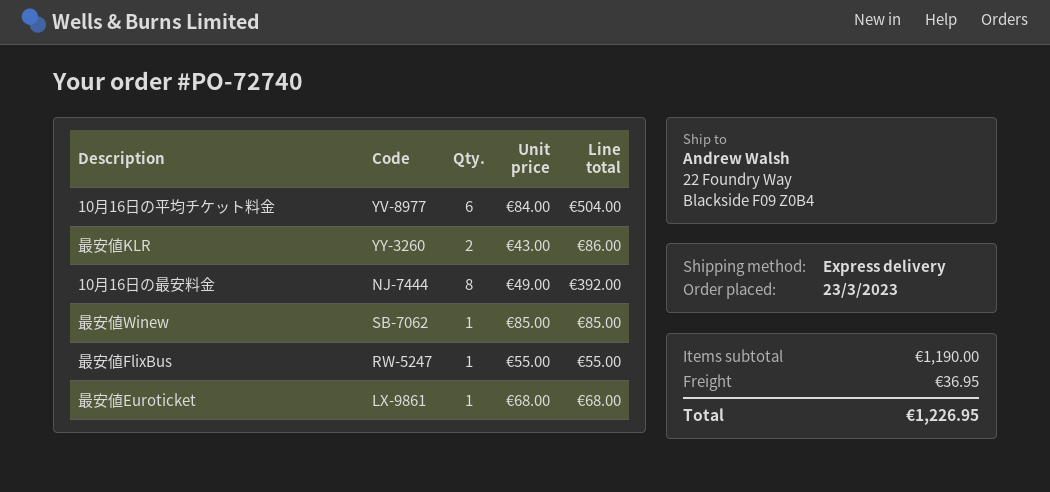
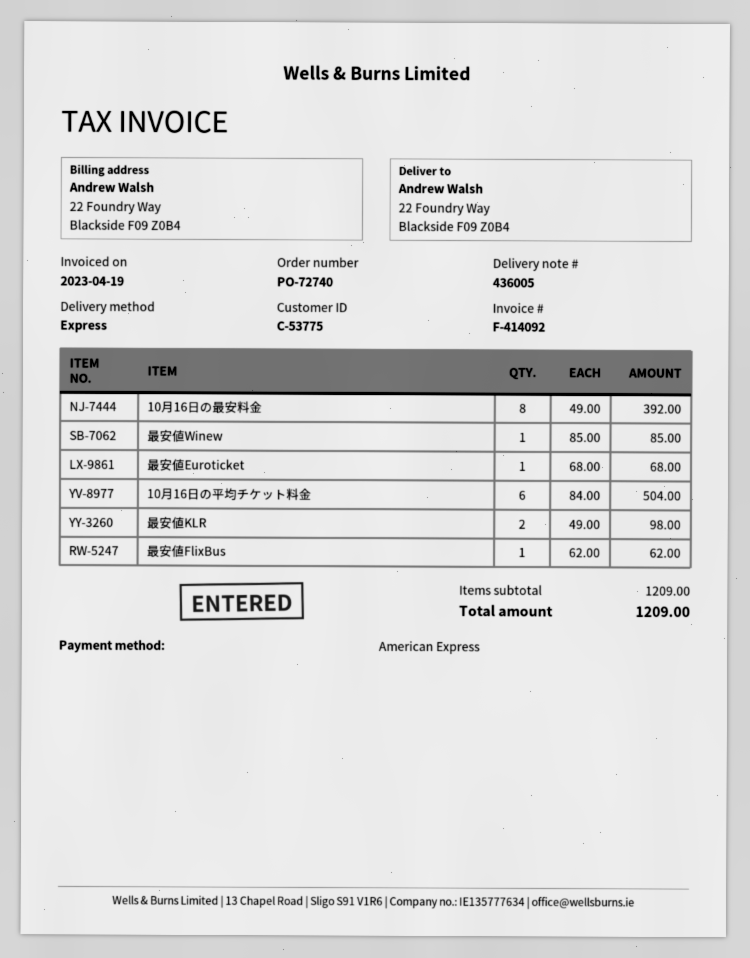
最安値KLR: 2 x 43.00 = 86.00 -> 2 x 49.00 = 98.00
最安値FlixBus: 1 x 55.00 = 55.00 -> 1 x 62.00 = 62.00
subtotal: 1190.00 -> 1209.00
shipping: 36.95 -> none
total: 1226.95 -> 1209.00

